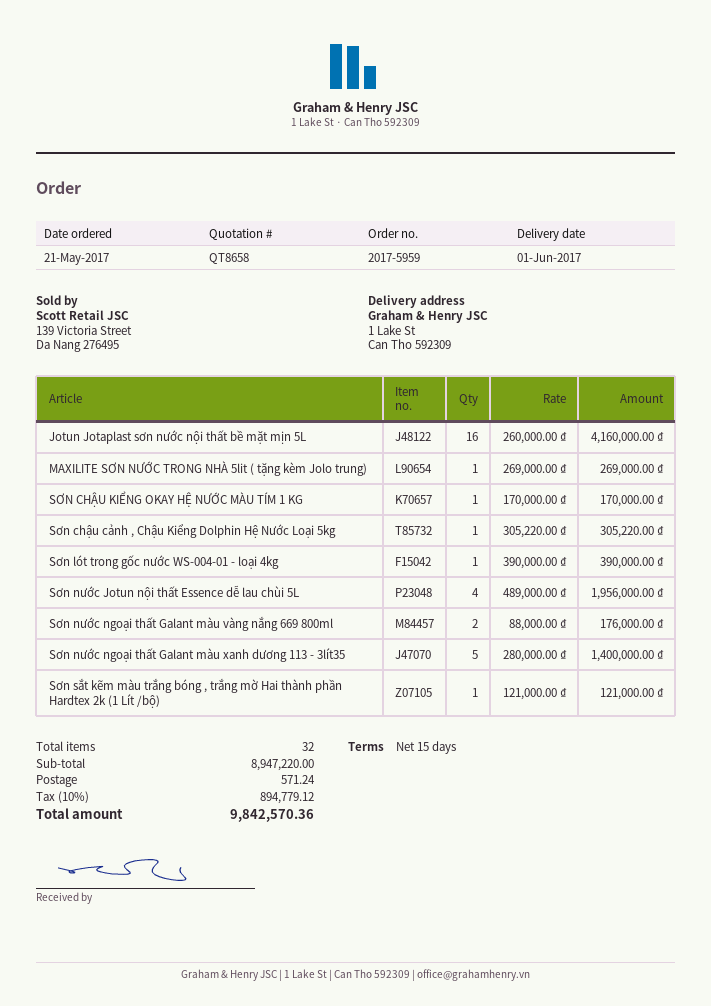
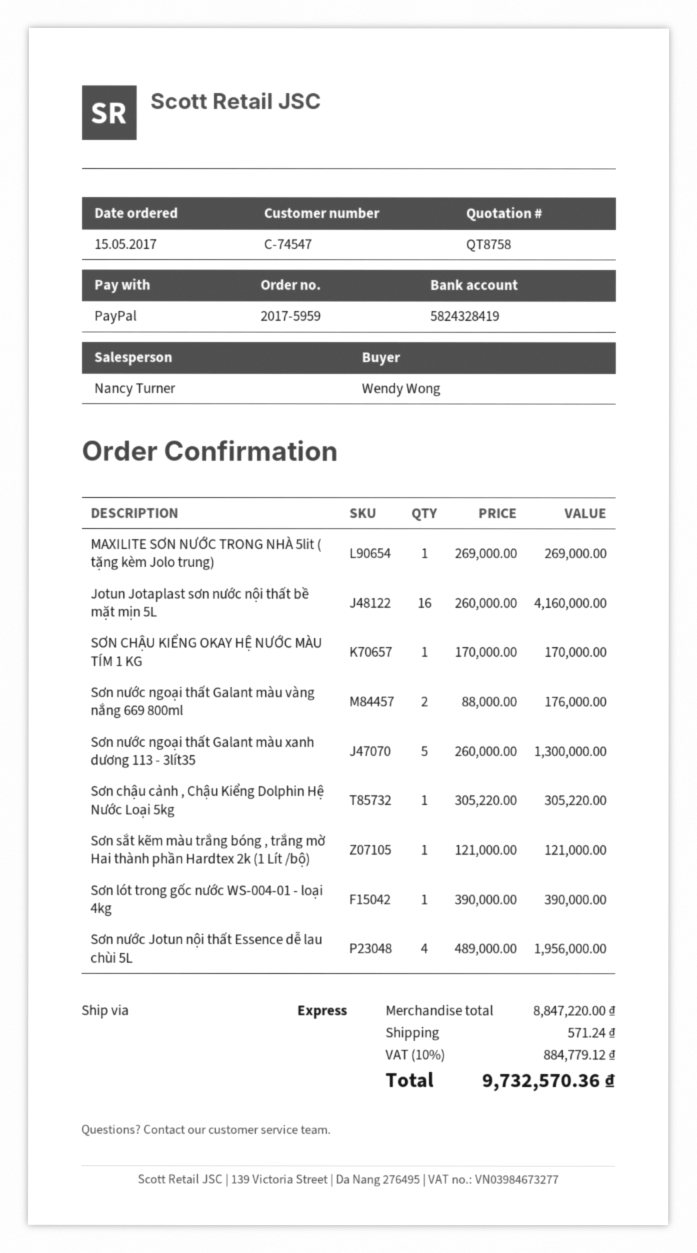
quote number: QT8658 -> QT8758
order date: 2017-05-21 -> 2017-05-15
Sơn nước ngoại thất Galant màu xanh dương 113 - 3lít35: 5 x 280000.00 = 1400000.00 -> 5 x 260000.00 = 1300000.00
subtotal: 8947220.00 -> 8847220.00
tax: 10% = 894779.12 -> 10% = 884779.12
total: 9842570.36 -> 9732570.36

